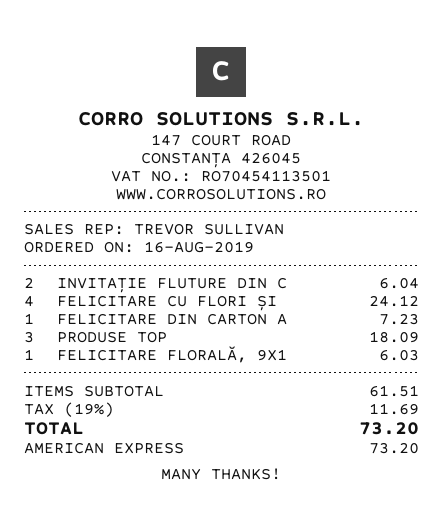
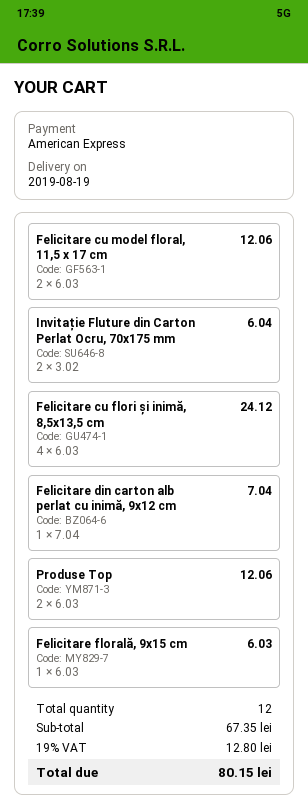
FELICITARE DIN CARTON A: 1 for 7.23 -> 1 for 7.04
PRODUSE TOP: 3 for 18.09 -> 2 for 12.06
Felicitare cu model floral, 11,5 x 17 cm: none -> 2 for 12.06
subtotal: 61.51 -> 67.35
tax: 19% = 11.69 -> 19% = 12.80
total: 73.20 -> 80.15

